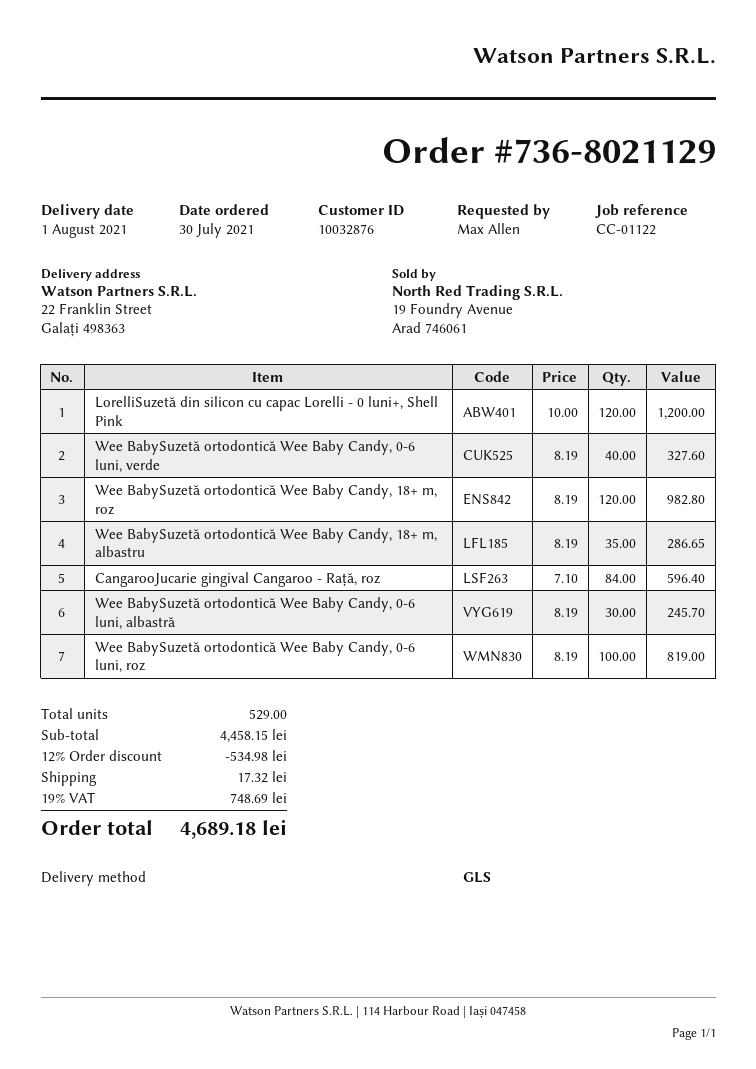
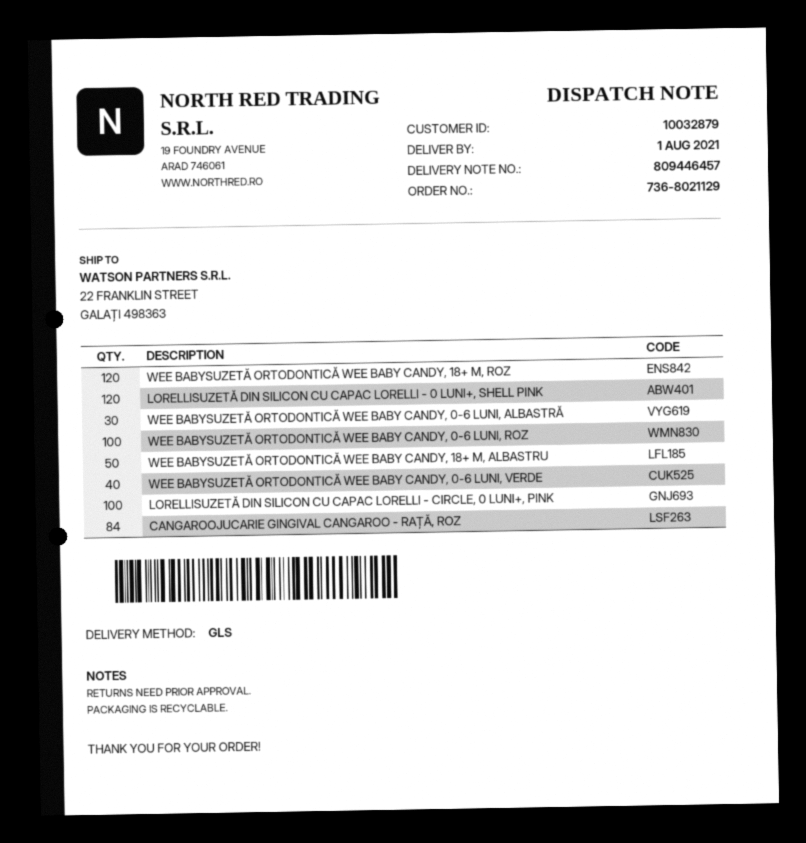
customer number: 10032876 -> 10032879
Wee BabySuzetă ortodontică Wee Baby Candy, 18+ m, albastru: 35 -> 50
LORELLISUZETĂ DIN SILICON CU CAPAC LORELLI - CIRCLE, 0 LUNI+, PINK: none -> 100

